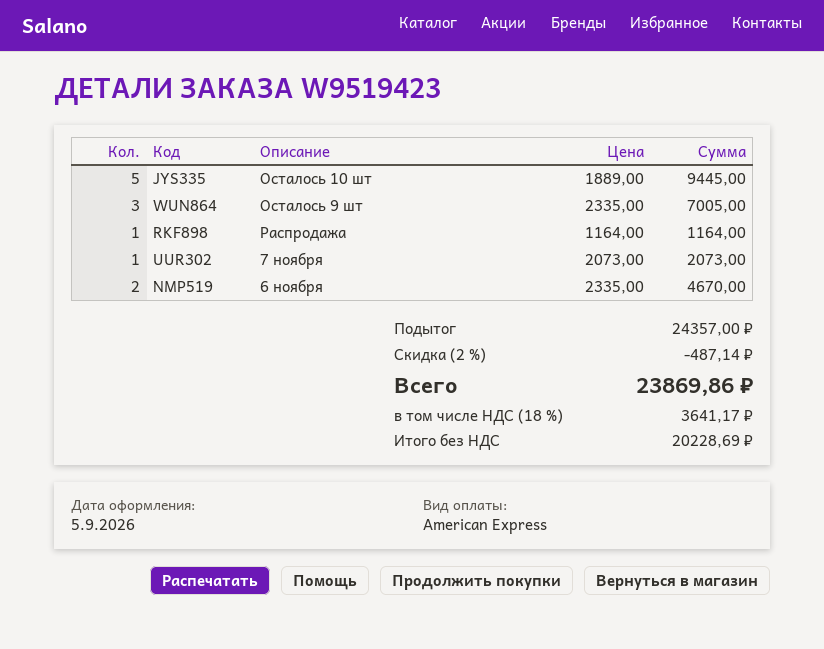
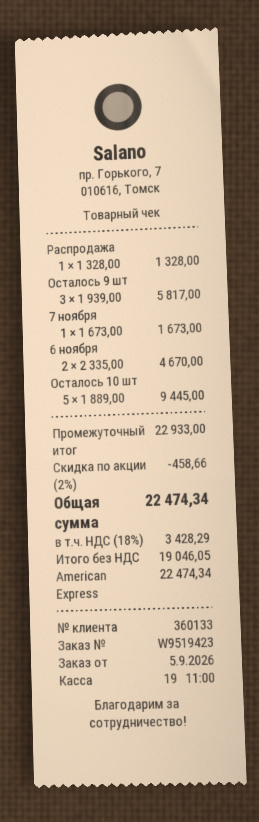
Осталось 9 шт: 3 x 2335.00 = 7005.00 -> 3 x 1939.00 = 5817.00
Распродажа: 1 x 1164.00 = 1164.00 -> 1 x 1328.00 = 1328.00
7 ноября: 1 x 2073.00 = 2073.00 -> 1 x 1673.00 = 1673.00
subtotal: 24357.00 -> 22933.00
discount: 2% = 487.14 -> 2% = 458.66
net: 20228.69 -> 19046.05
tax: 18% = 3641.17 -> 18% = 3428.29
total: 23869.86 -> 22474.34

